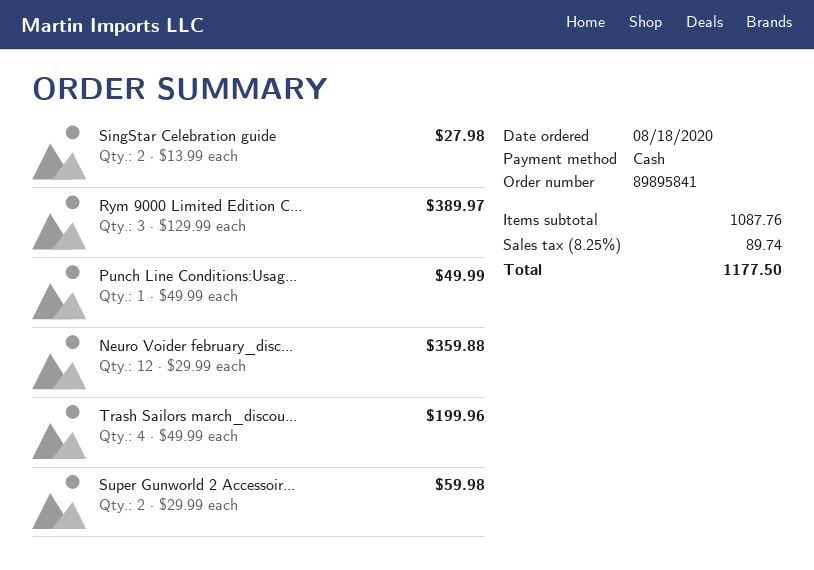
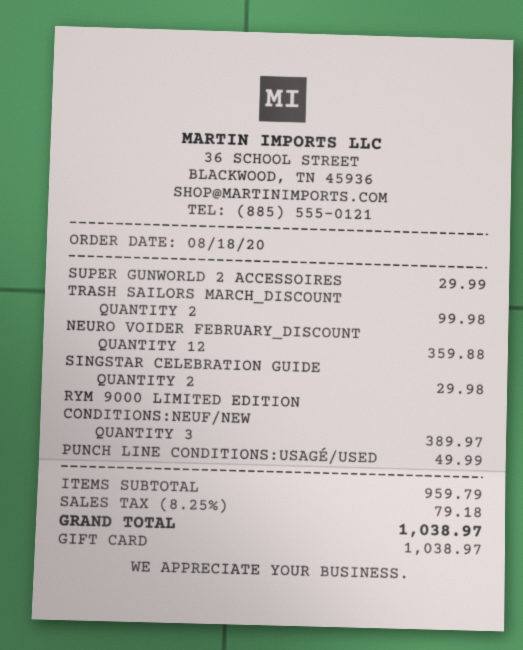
payment method: cash -> gift card
SingStar Celebration guide: 2 for 27.98 -> 2 for 29.98
Trash Sailors march_discou...: 4 for 199.96 -> 2 for 99.98
Super Gunworld 2 Accessoir...: 2 for 59.98 -> 1 for 29.99
subtotal: 1087.76 -> 959.79
tax: 8.25% = 89.74 -> 8.25% = 79.18
total: 1177.50 -> 1038.97

